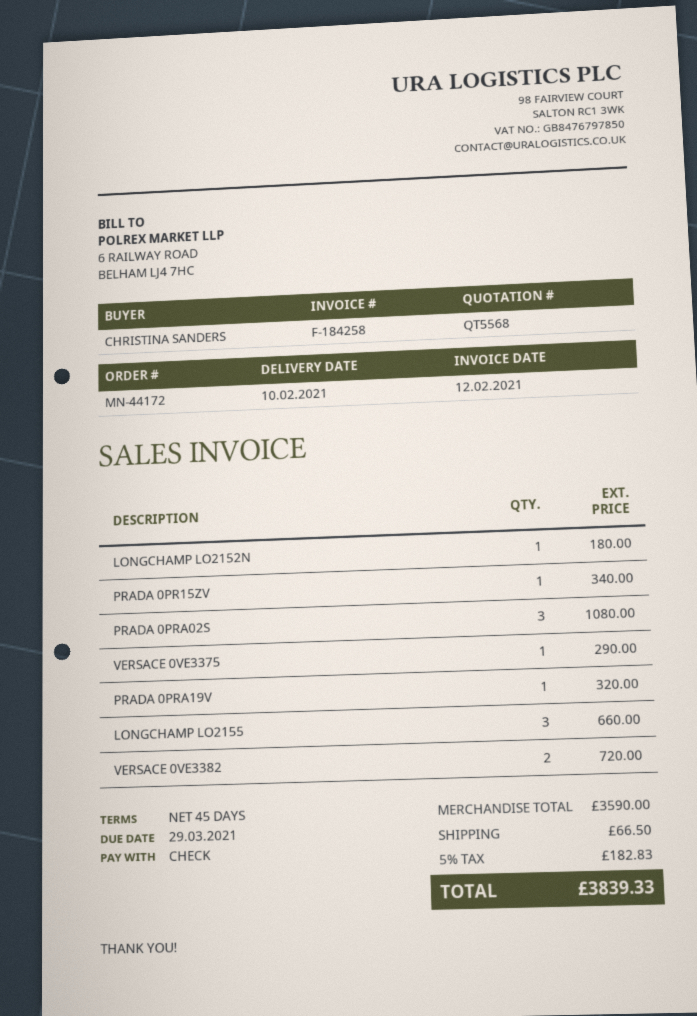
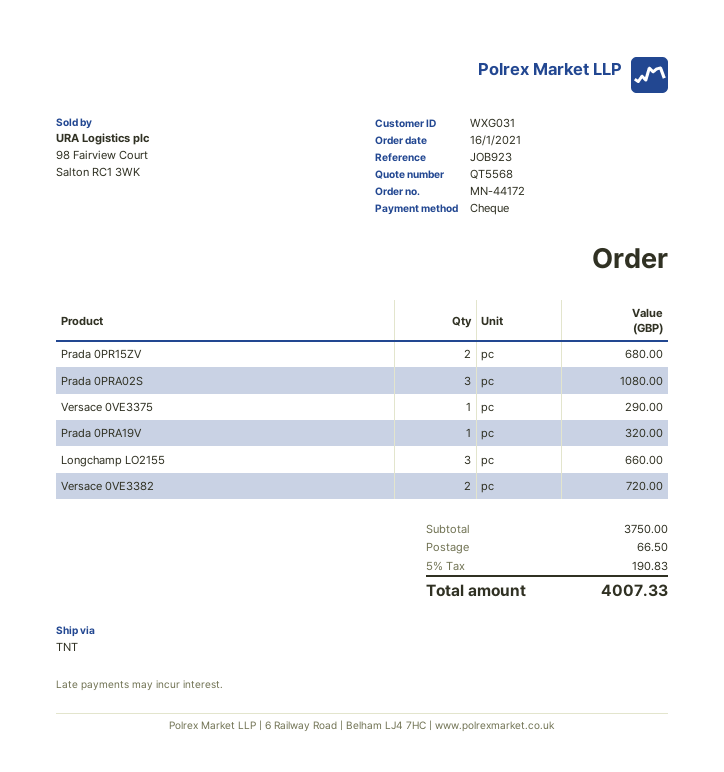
LONGCHAMP LO2152N: 1 for 180.00 -> none
PRADA 0PR15ZV: 1 for 340.00 -> 2 for 680.00
subtotal: 3590.00 -> 3750.00
tax: 5% = 182.83 -> 5% = 190.83
total: 3839.33 -> 4007.33

